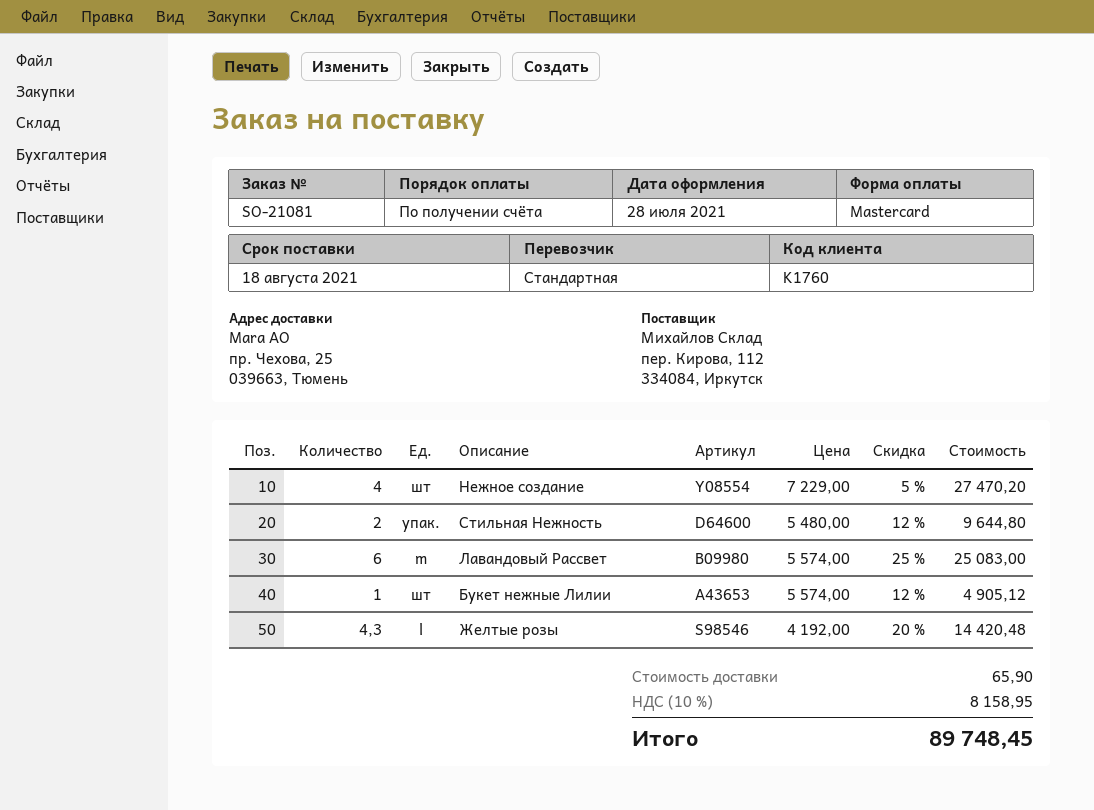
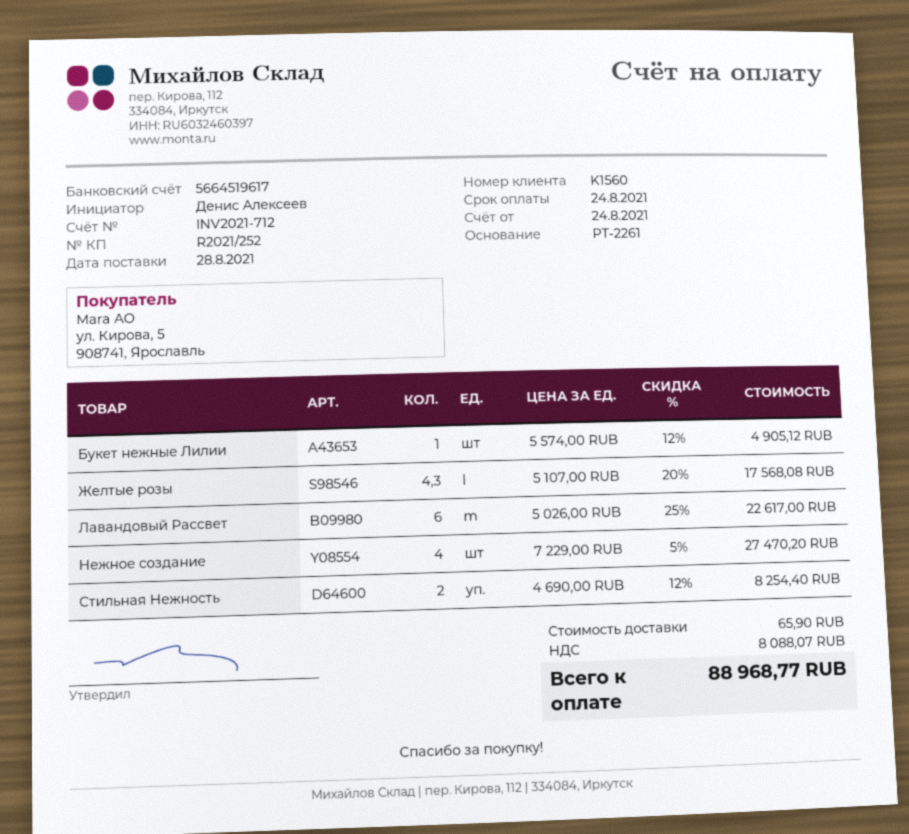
delivery date: 2021-08-18 -> 2021-08-28
customer number: K1760 -> K1560
Стильная Нежность: 2 x 5480.00 - 12% = 9644.80 -> 2 x 4690.00 - 12% = 8254.40
Лавандовый Рассвет: 6 x 5574.00 - 25% = 25083.00 -> 6 x 5026.00 - 25% = 22617.00
Желтые розы: 4.3 x 4192.00 - 20% = 14420.48 -> 4.3 x 5107.00 - 20% = 17568.08
tax: 8158.95 -> 8088.07
total: 89748.45 -> 88968.77

